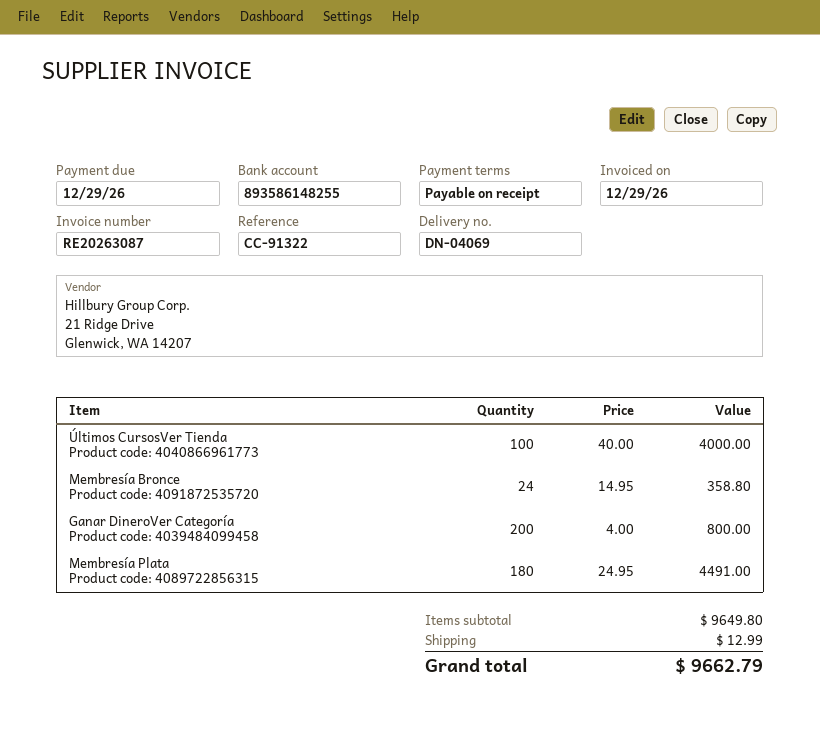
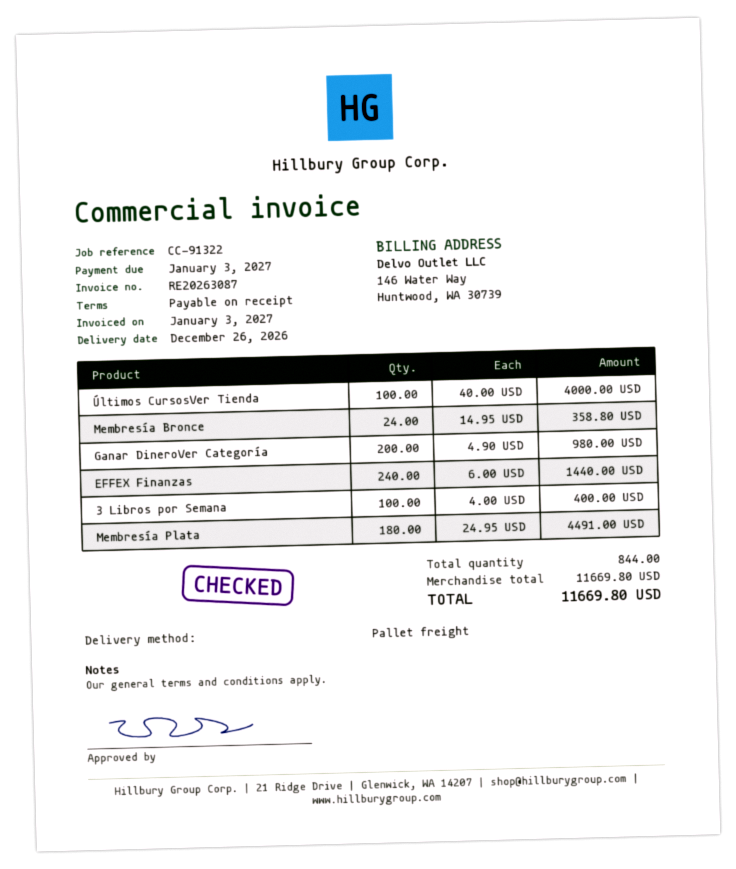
invoice date: 2026-12-29 -> 2027-01-03
due date: 2026-12-29 -> 2027-01-03
Ganar DineroVer Categoría: 200 x 4.00 = 800.00 -> 200 x 4.90 = 980.00
EFFEX Finanzas: none -> 240 x 6.00 = 1440.00
3 Libros por Semana: none -> 100 x 4.00 = 400.00
subtotal: 9649.80 -> 11669.80
shipping: 12.99 -> none
total: 9662.79 -> 11669.80

